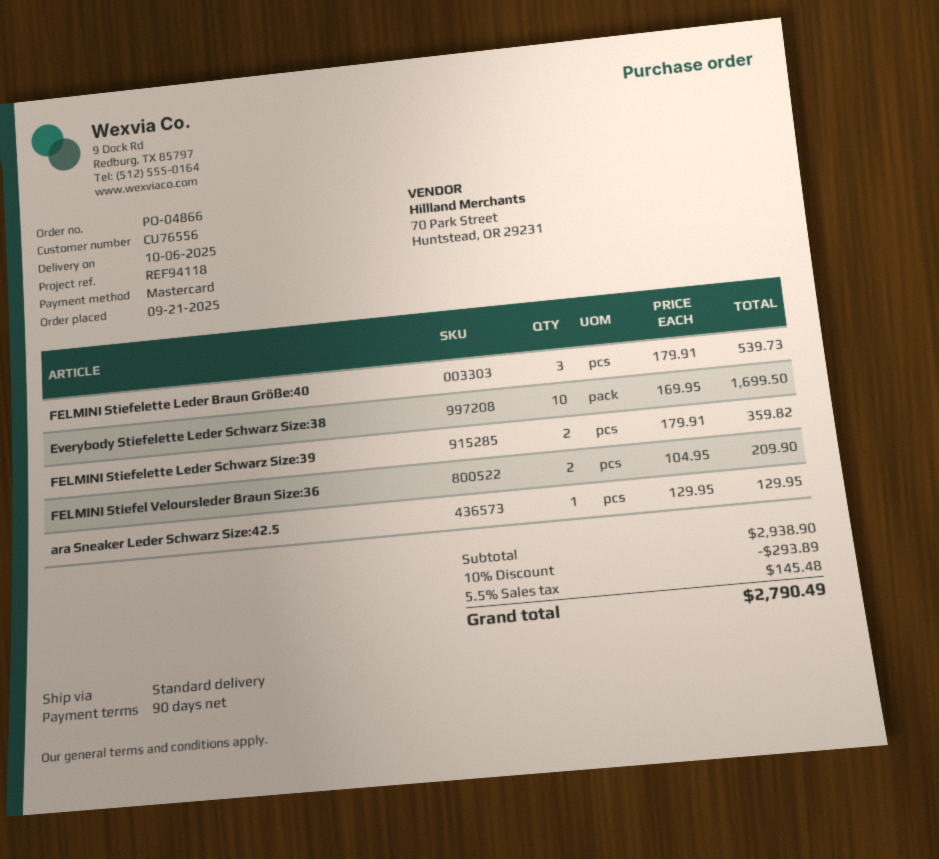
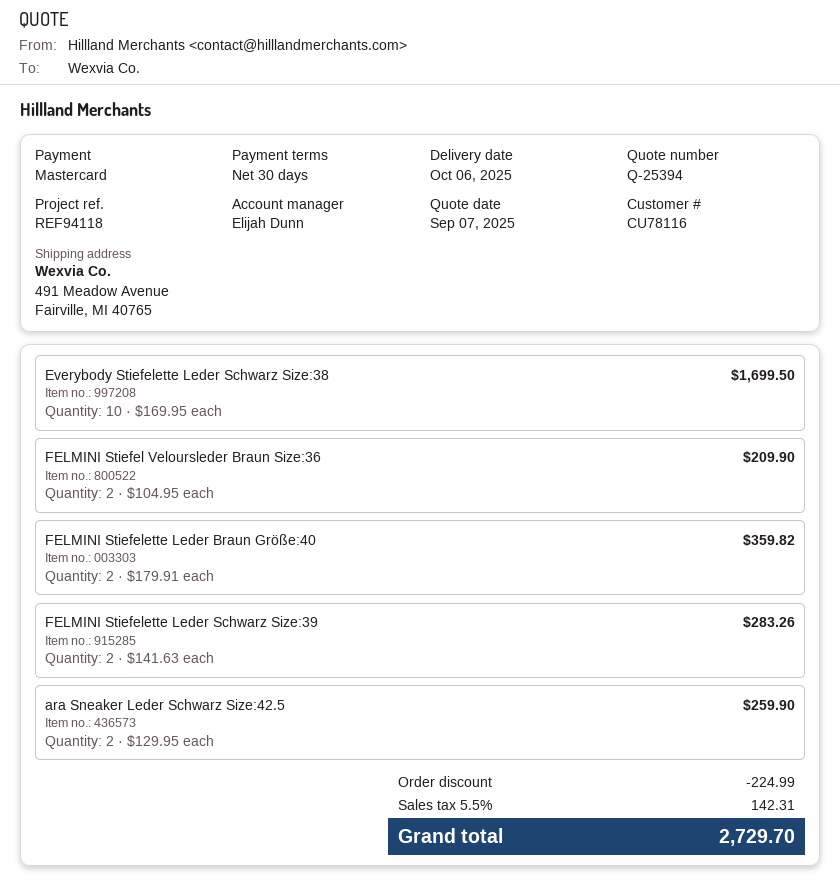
payment terms: 90 days -> 30 days
customer number: CU76556 -> CU78116
FELMINI Stiefelette Leder Braun Größe:40: 3 x 179.91 = 539.73 -> 2 x 179.91 = 359.82
FELMINI Stiefelette Leder Schwarz Size:39: 2 x 179.91 = 359.82 -> 2 x 141.63 = 283.26
ara Sneaker Leder Schwarz Size:42.5: 1 x 129.95 = 129.95 -> 2 x 129.95 = 259.90
discount: 293.89 -> 224.99
tax: 5.5% = 145.48 -> 5.5% = 142.31
total: 2790.49 -> 2729.70

